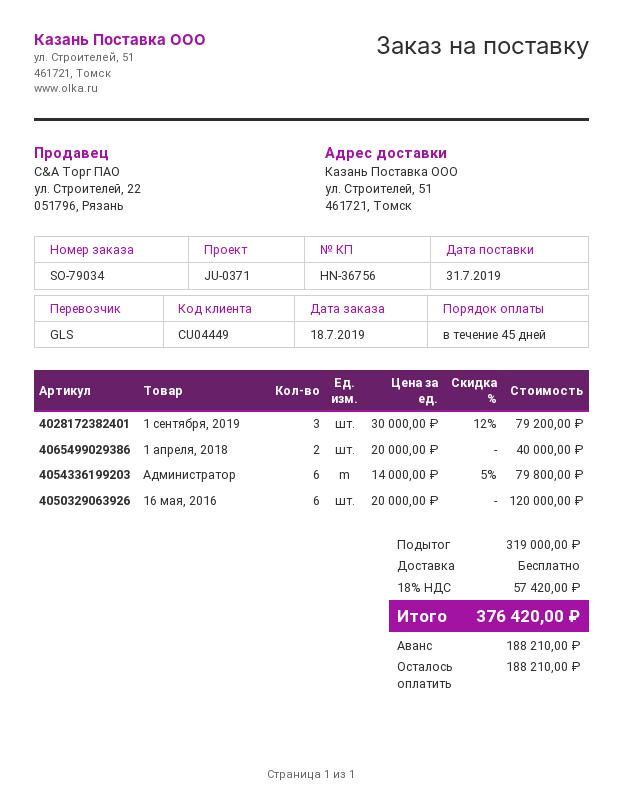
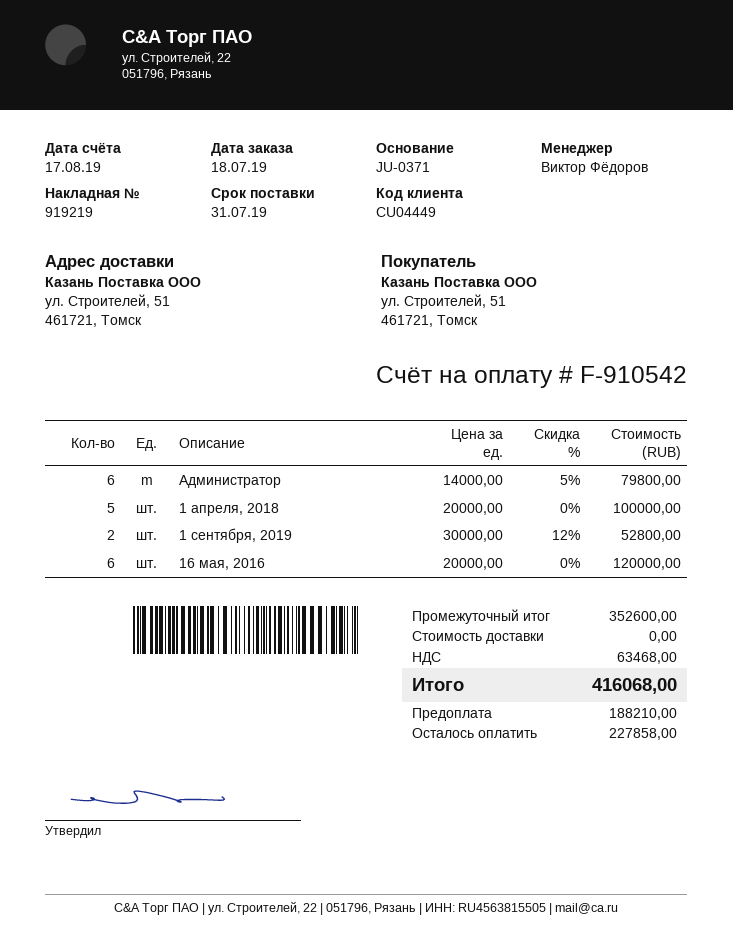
1 сентября, 2019: 3 x 30000.00 - 12% = 79200.00 -> 2 x 30000.00 - 12% = 52800.00
1 апреля, 2018: 2 x 20000.00 = 40000.00 -> 5 x 20000.00 = 100000.00
subtotal: 319000.00 -> 352600.00
tax: 57420.00 -> 63468.00
total: 376420.00 -> 416068.00
balance: 188210.00 -> 227858.00

